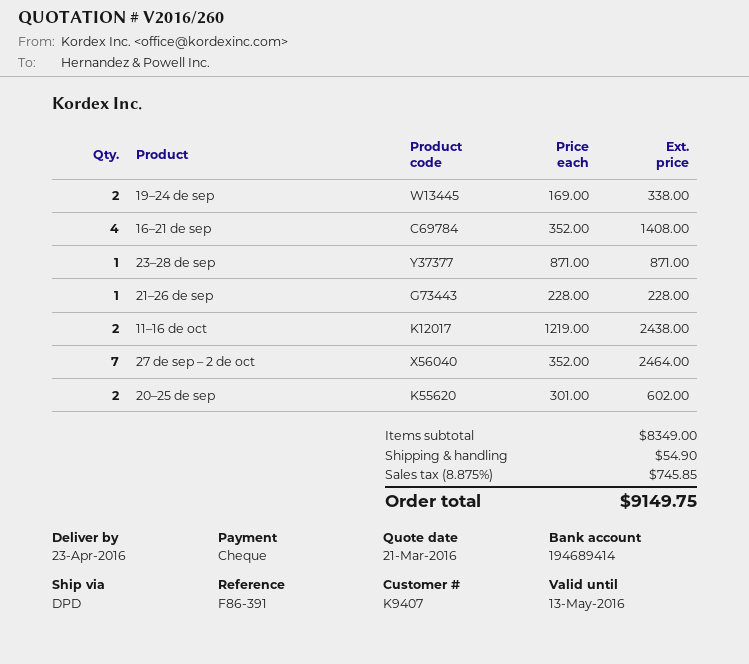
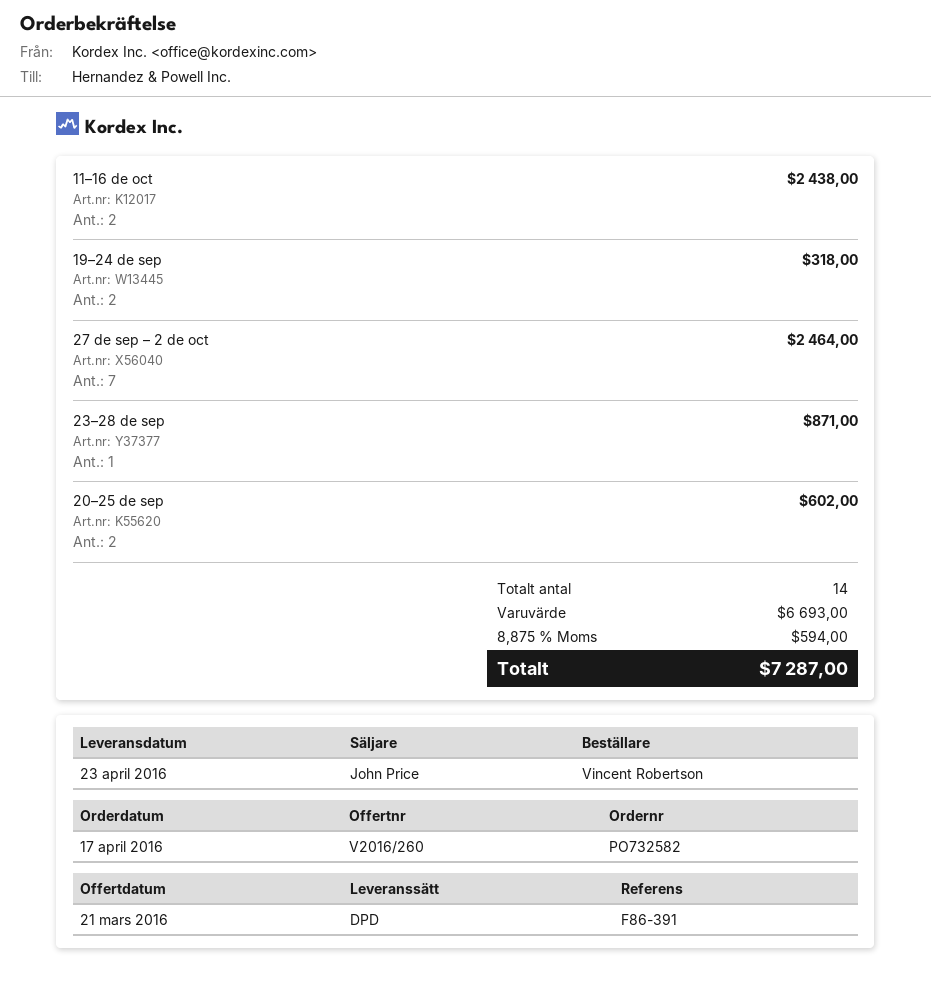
19–24 de sep: 2 for 338.00 -> 2 for 318.00
16–21 de sep: 4 for 1408.00 -> none
21–26 de sep: 1 for 228.00 -> none
subtotal: 8349.00 -> 6693.00
shipping: 54.90 -> none
tax: 8.875% = 745.85 -> 8.875% = 594.00
total: 9149.75 -> 7287.00

